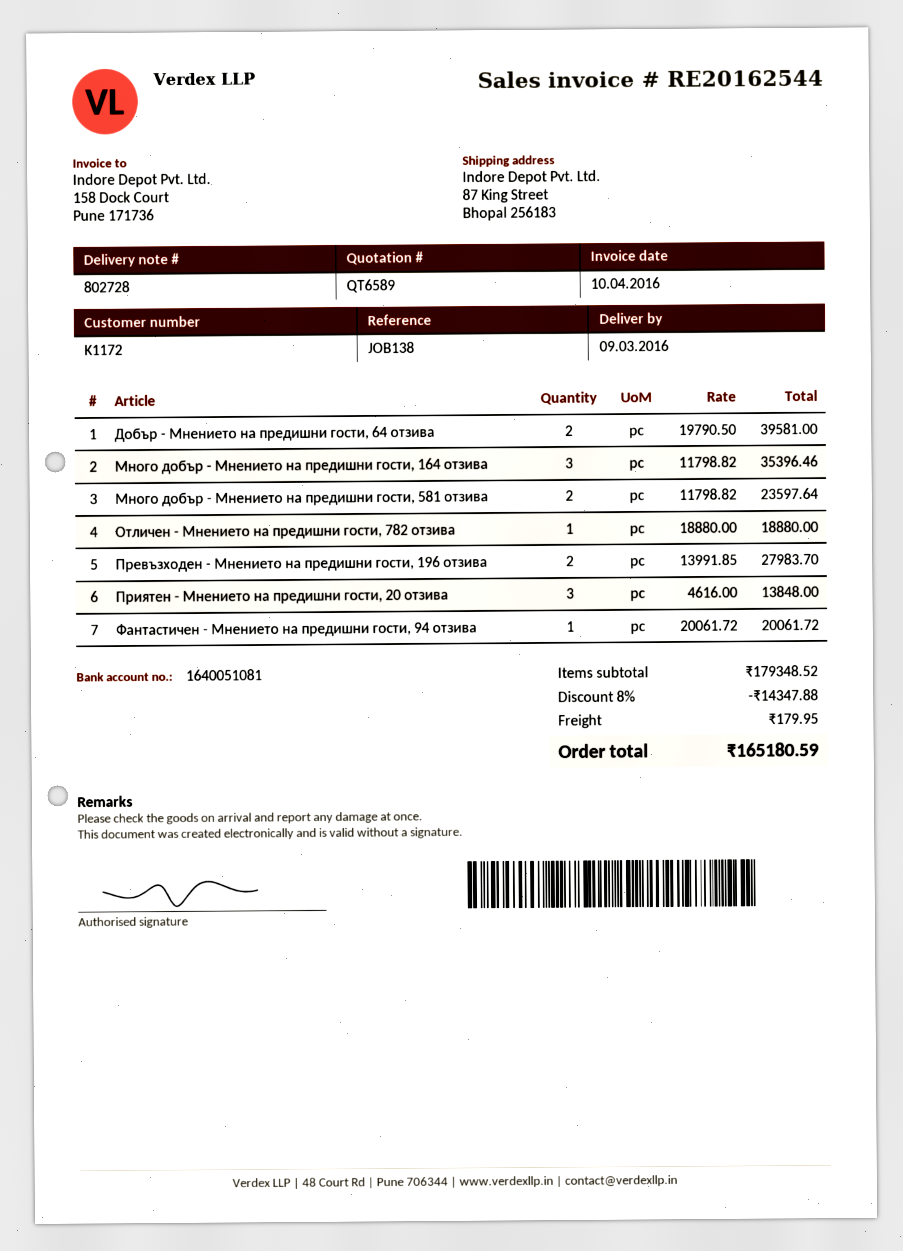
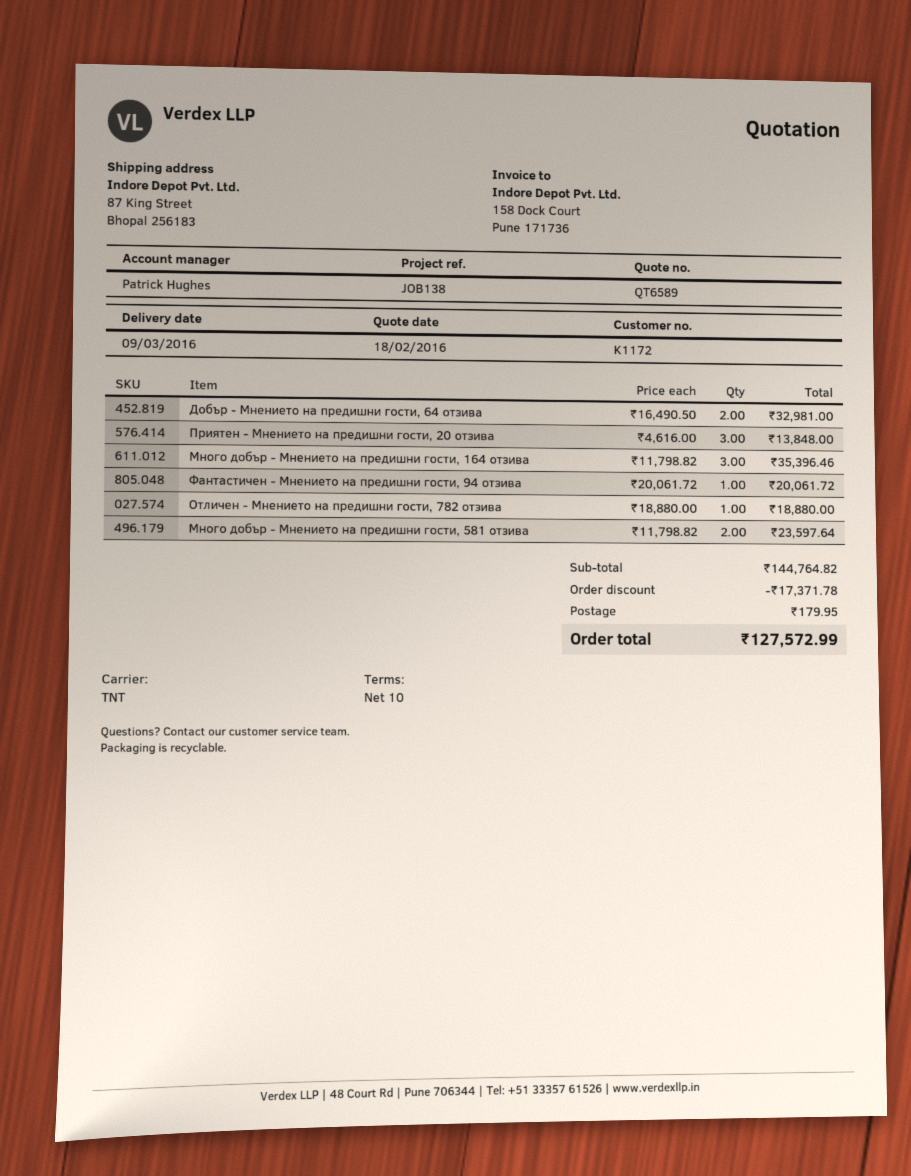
Добър - Мнението на предишни гости, 64 отзива: 2 x 19790.50 = 39581.00 -> 2 x 16490.50 = 32981.00
Превъзходен - Мнението на предишни гости, 196 отзива: 2 x 13991.85 = 27983.70 -> none
subtotal: 179348.52 -> 144764.82
discount: 14347.88 -> 17371.78
total: 165180.59 -> 127572.99

